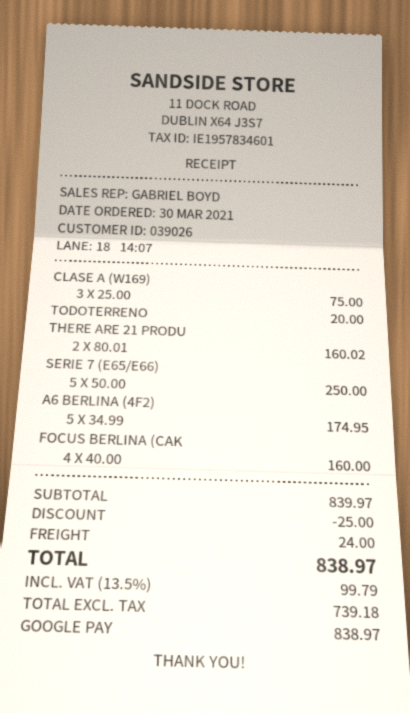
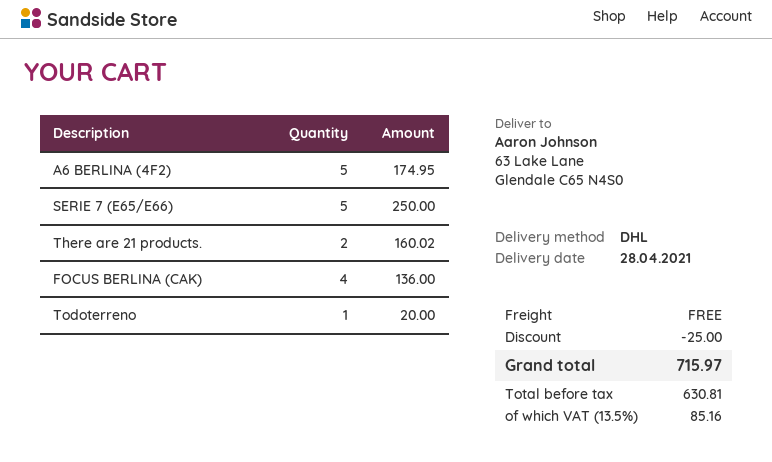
CLASE A (W169): 3 for 75.00 -> none
FOCUS BERLINA (CAK: 4 for 160.00 -> 4 for 136.00
shipping: 24.00 -> 0.00
net: 739.18 -> 630.81
tax: 13.5% = 99.79 -> 13.5% = 85.16
total: 838.97 -> 715.97

